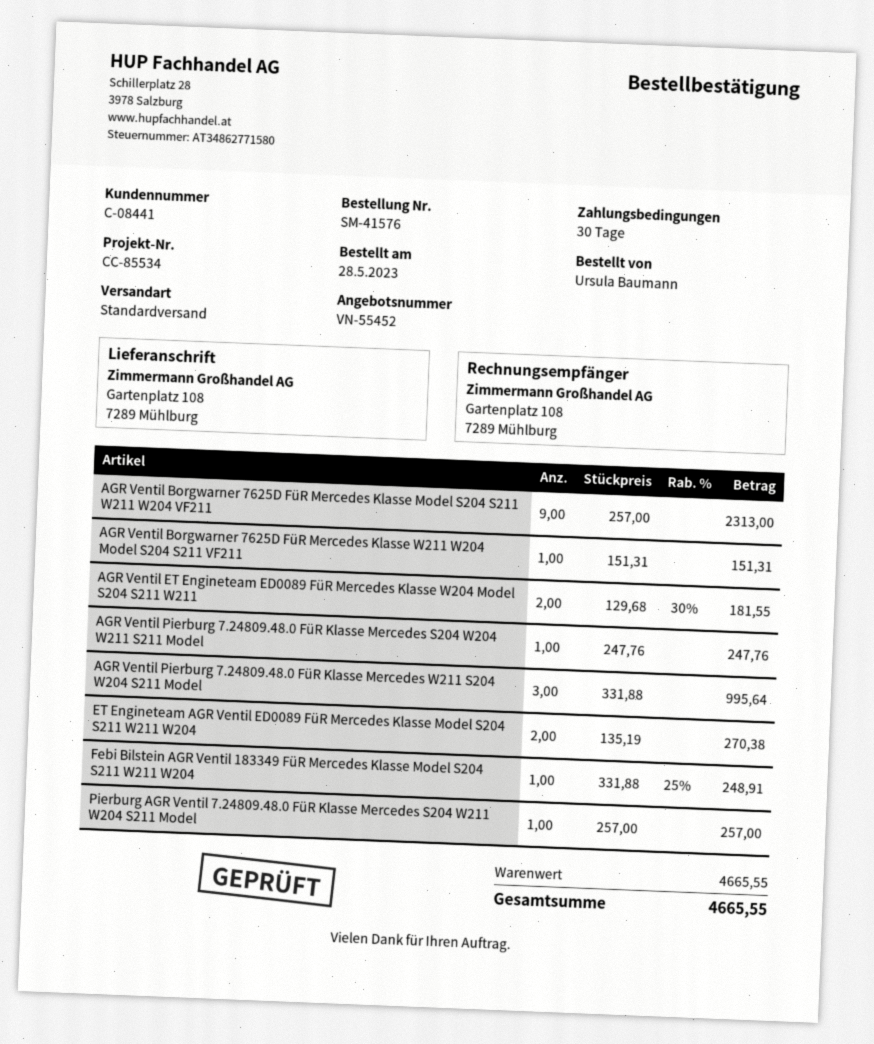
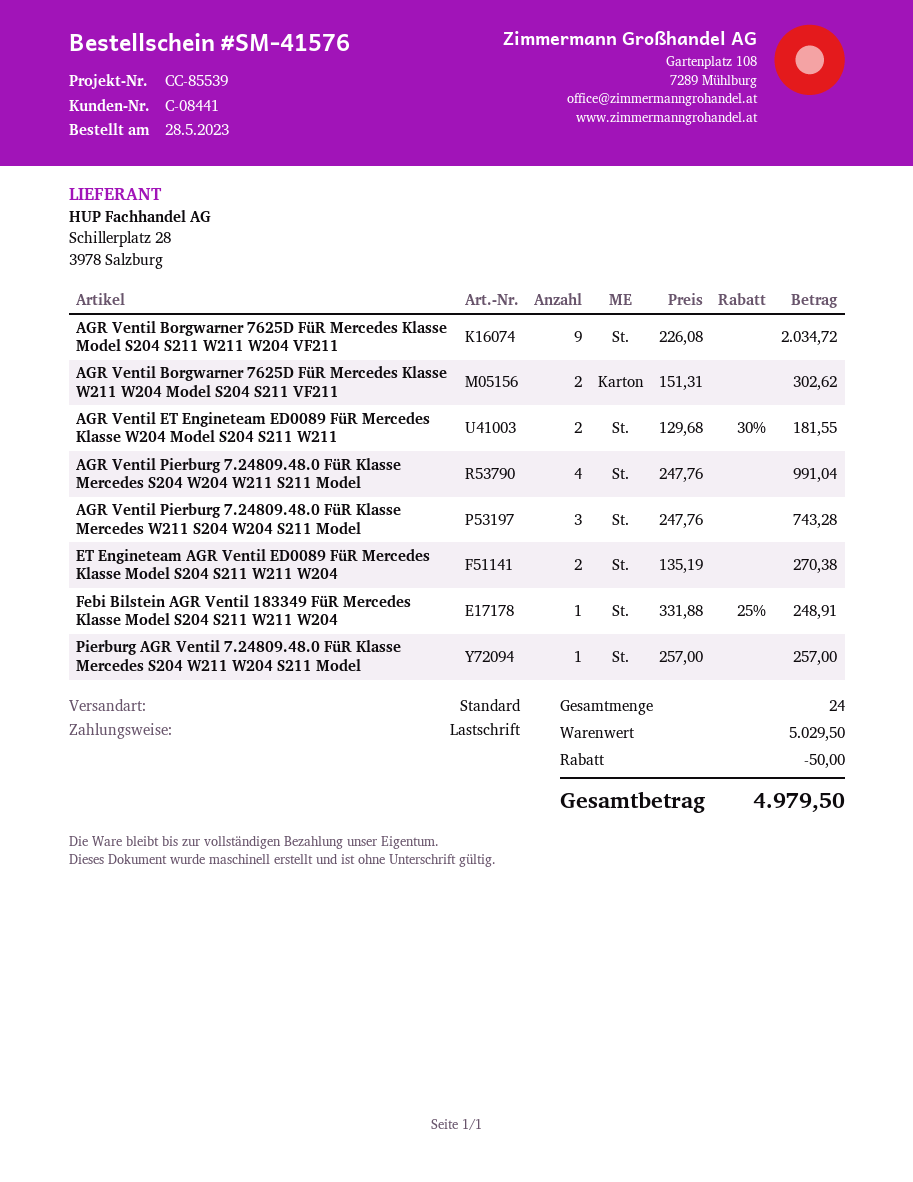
reference: CC-85534 -> CC-85539
AGR Ventil Borgwarner 7625D FüR Mercedes Klasse Model S204 S211 W211 W204 VF211: 9 x 257.00 = 2313.00 -> 9 x 226.08 = 2034.72
AGR Ventil Borgwarner 7625D FüR Mercedes Klasse W211 W204 Model S204 S211 VF211: 1 x 151.31 = 151.31 -> 2 x 151.31 = 302.62
AGR Ventil Pierburg 7.24809.48.0 FüR Klasse Mercedes S204 W204 W211 S211 Model: 1 x 247.76 = 247.76 -> 4 x 247.76 = 991.04
AGR Ventil Pierburg 7.24809.48.0 FüR Klasse Mercedes W211 S204 W204 S211 Model: 3 x 331.88 = 995.64 -> 3 x 247.76 = 743.28
subtotal: 4665.55 -> 5029.50
discount: none -> 50.00
total: 4665.55 -> 4979.50

